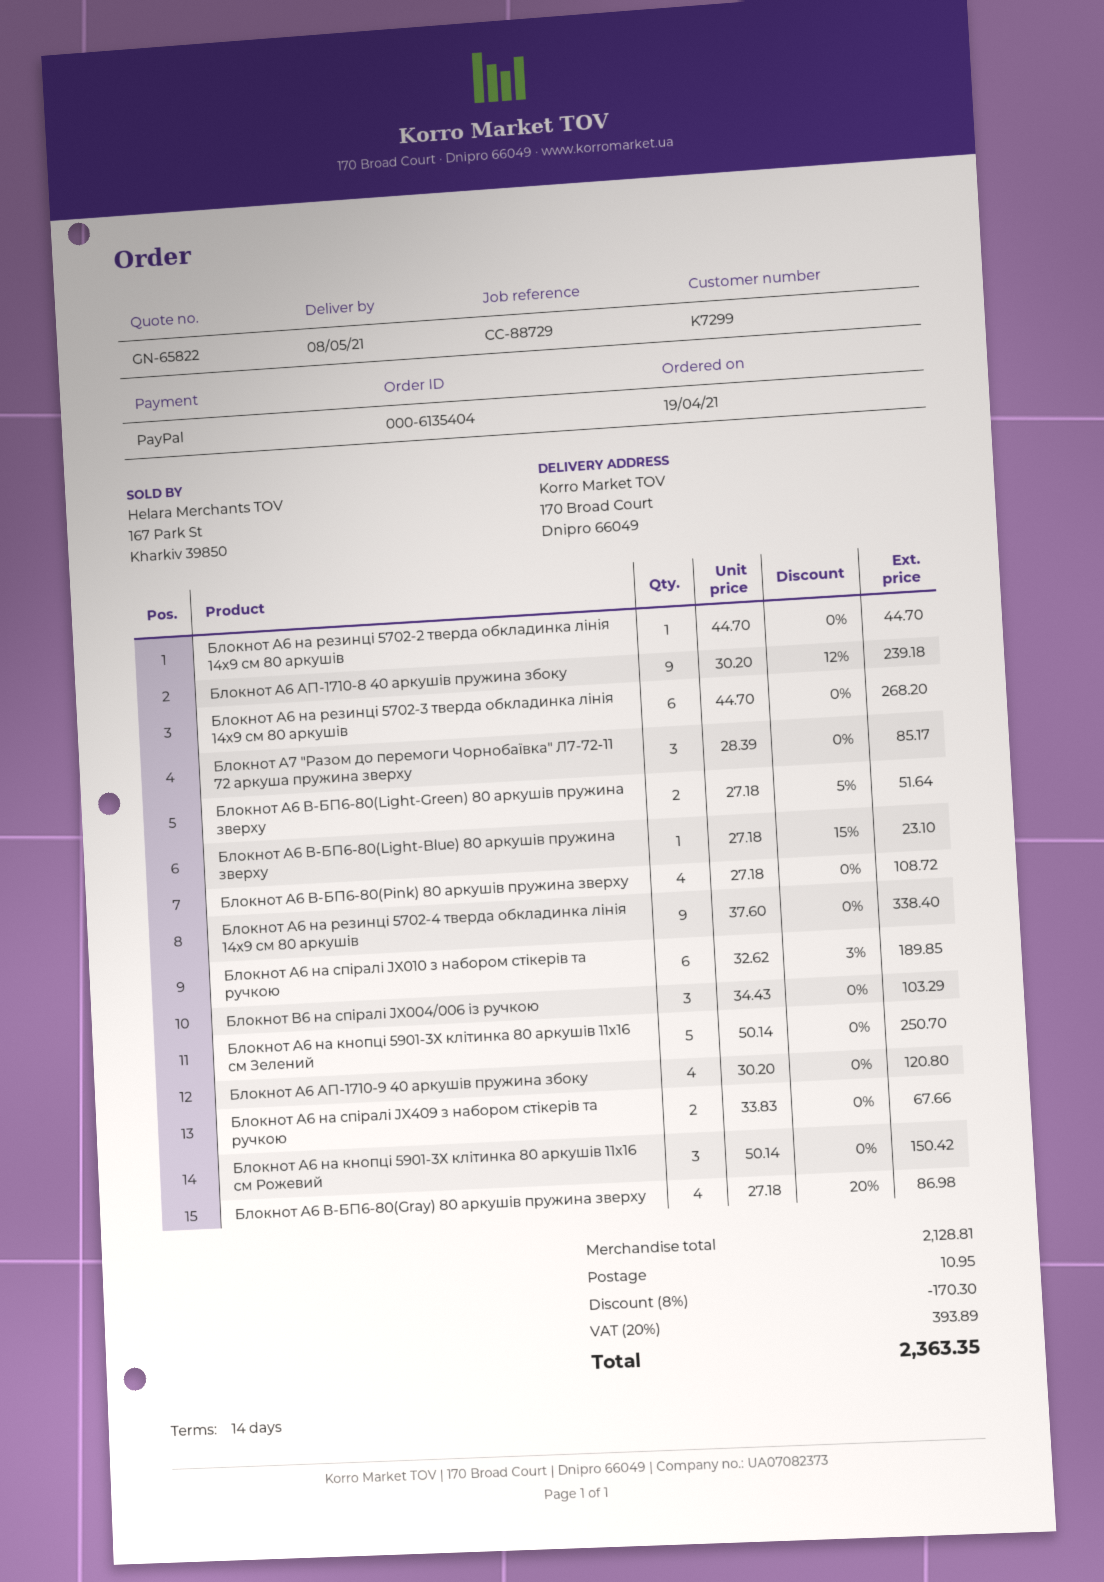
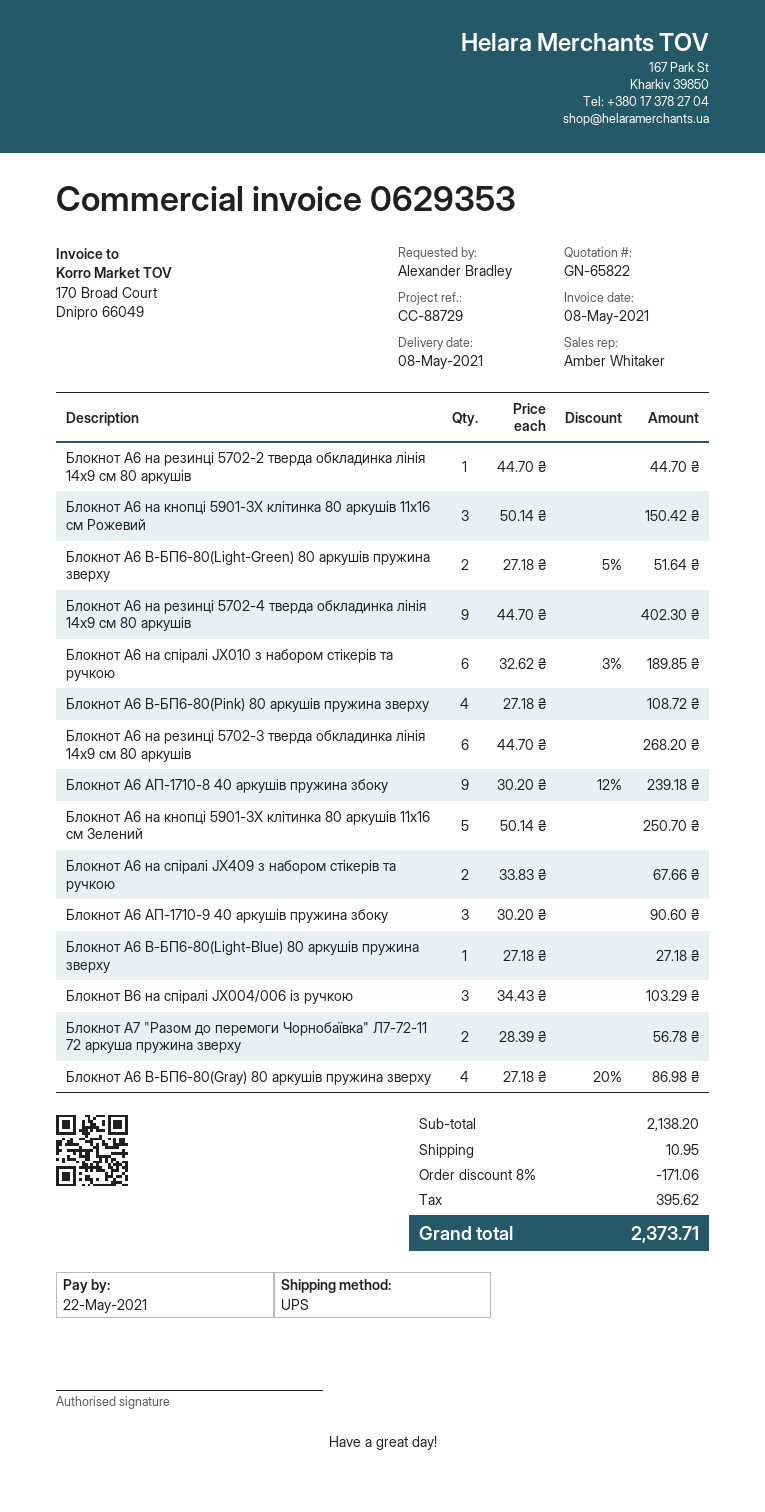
Блокнот А7 "Разом до перемоги Чорнобаївка" Л7-72-11 72 аркуша пружина зверху: 3 x 28.39 = 85.17 -> 2 x 28.39 = 56.78
Блокнот А6 В-БП6-80(Light-Blue) 80 аркушів пружина зверху: 1 x 27.18 - 15% = 23.10 -> 1 x 27.18 = 27.18
Блокнот А6 на резинці 5702-4 тверда обкладинка лінія 14х9 см 80 аркушів: 9 x 37.60 = 338.40 -> 9 x 44.70 = 402.30
Блокнот А6 АП-1710-9 40 аркушів пружина збоку: 4 x 30.20 = 120.80 -> 3 x 30.20 = 90.60
subtotal: 2128.81 -> 2138.20
discount: 8% = 170.30 -> 8% = 171.06
tax: 393.89 -> 395.62
total: 2363.35 -> 2373.71

